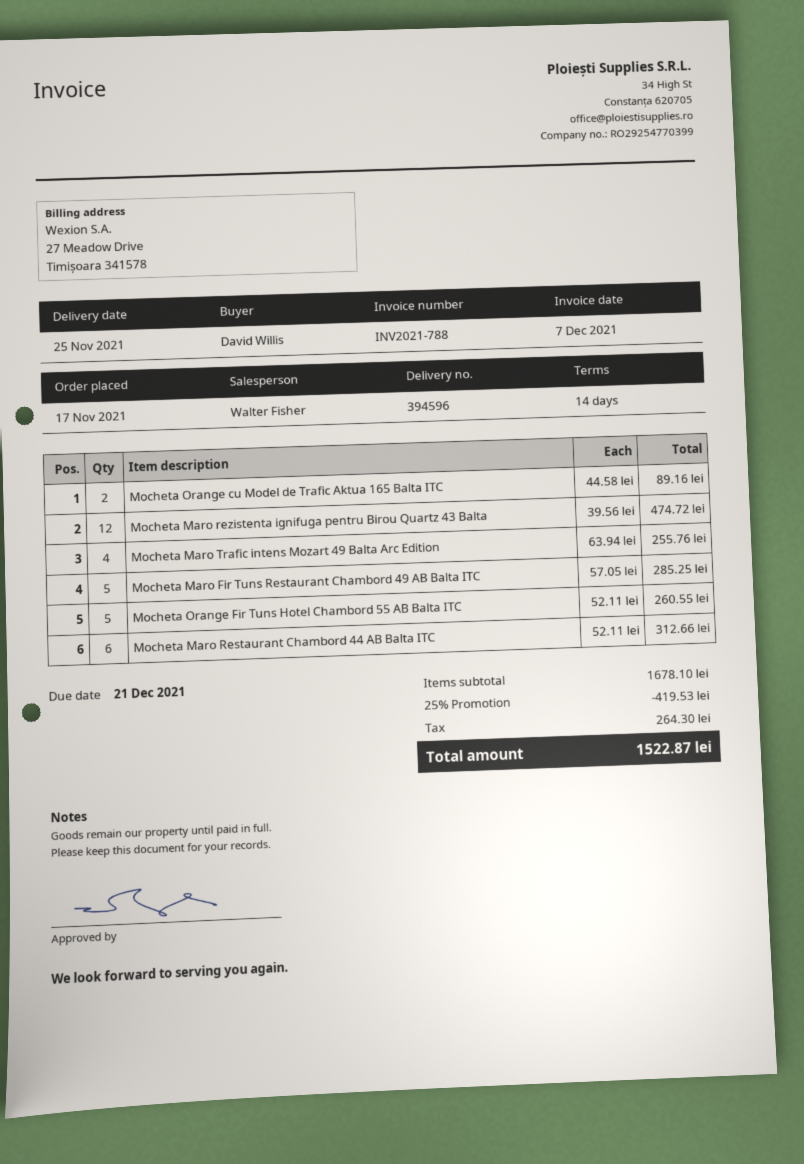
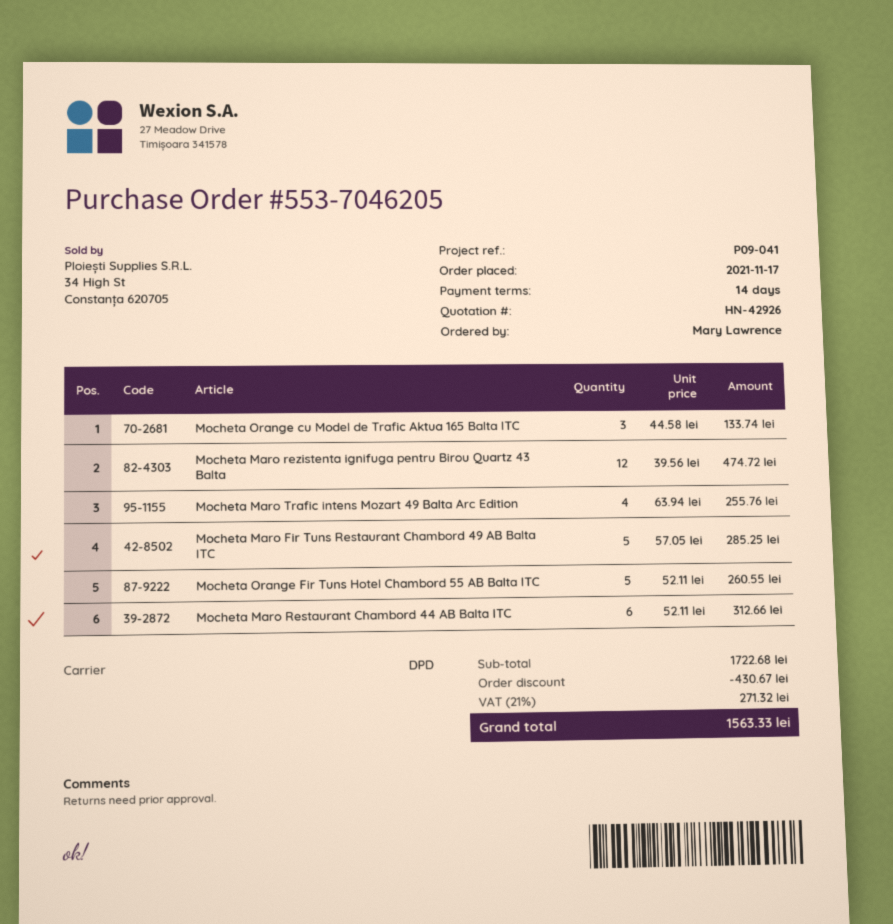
ordered by: David Willis -> Mary Lawrence
Mocheta Orange cu Model de Trafic Aktua 165 Balta ITC: 2 x 44.58 = 89.16 -> 3 x 44.58 = 133.74
subtotal: 1678.10 -> 1722.68
discount: 419.53 -> 430.67
tax: 264.30 -> 271.32
total: 1522.87 -> 1563.33

